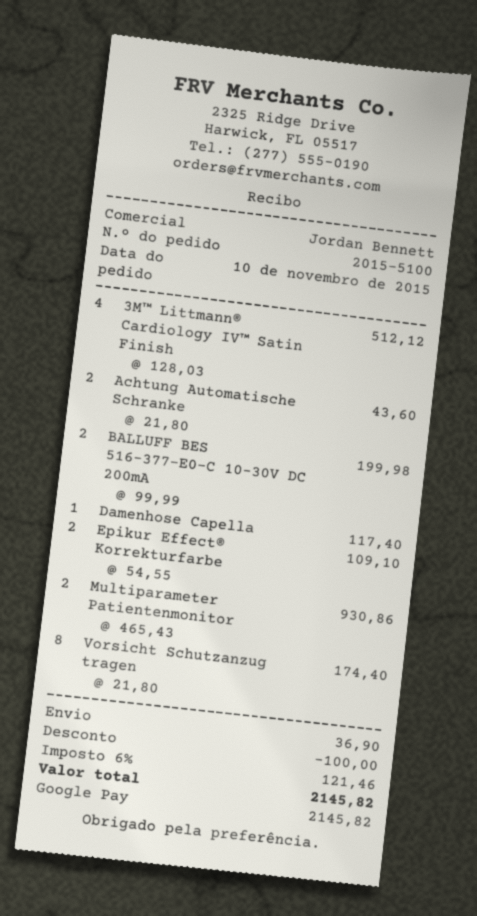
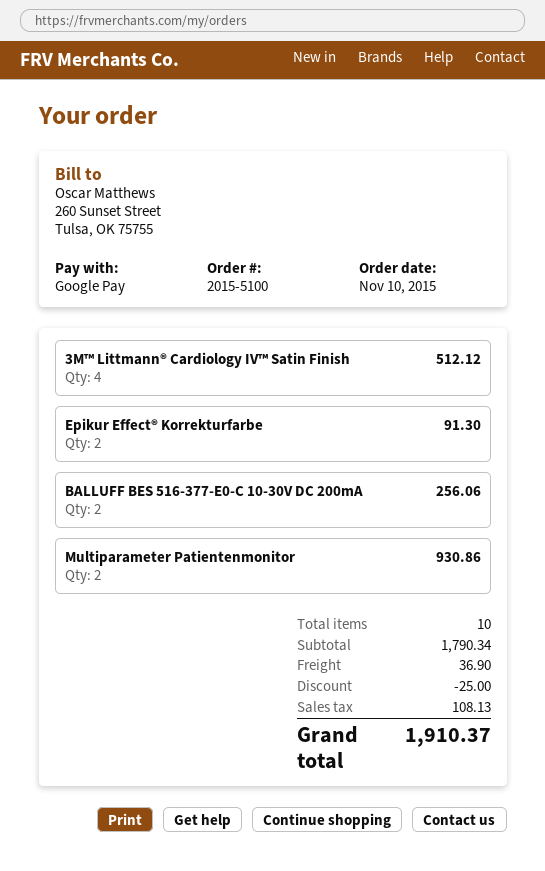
Achtung Automatische Schranke: 2 for 43.60 -> none
BALLUFF BES 516-377-E0-C 10-30V DC 200mA: 2 for 199.98 -> 2 for 256.06
Damenhose Capella: 1 for 117.40 -> none
Epikur Effect® Korrekturfarbe: 2 for 109.10 -> 2 for 91.30
Vorsicht Schutzanzug tragen: 8 for 174.40 -> none
discount: 100.00 -> 25.00
tax: 121.46 -> 108.13
total: 2145.82 -> 1910.37

